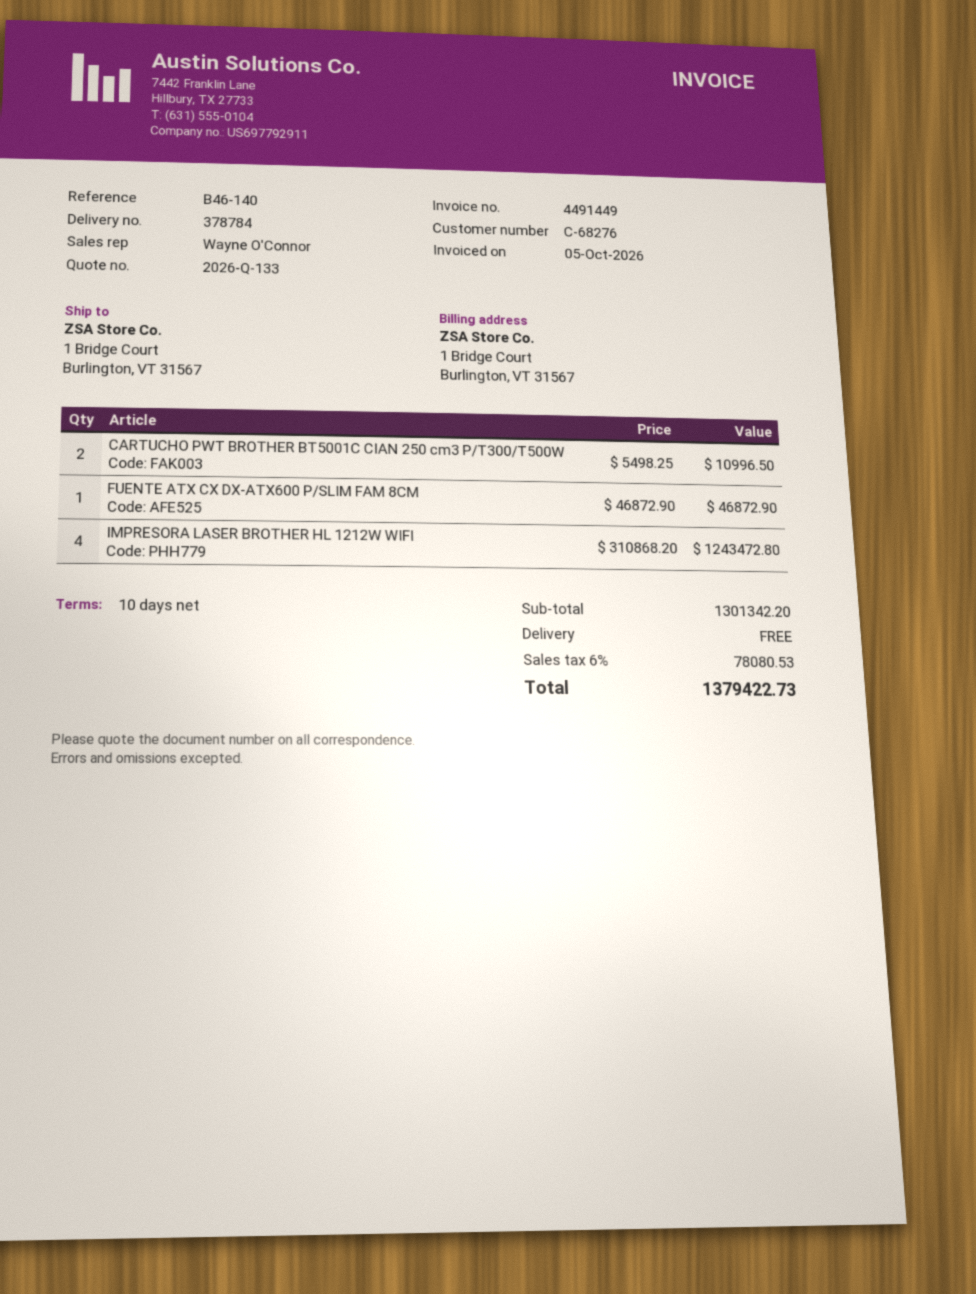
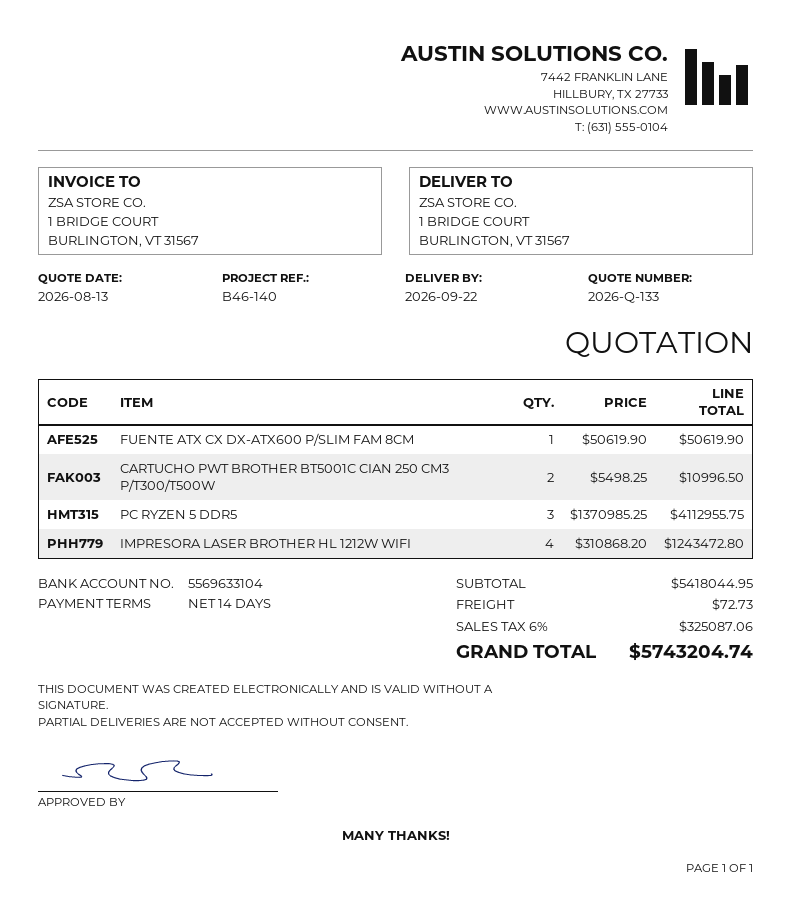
payment terms: 10 days -> 14 days
FUENTE ATX CX DX-ATX600 P/SLIM FAM 8CM: 1 x 46872.90 = 46872.90 -> 1 x 50619.90 = 50619.90
PC RYZEN 5 DDR5: none -> 3 x 1370985.25 = 4112955.75
subtotal: 1301342.20 -> 5418044.95
shipping: 0.00 -> 72.73
tax: 6% = 78080.53 -> 6% = 325087.06
total: 1379422.73 -> 5743204.74

